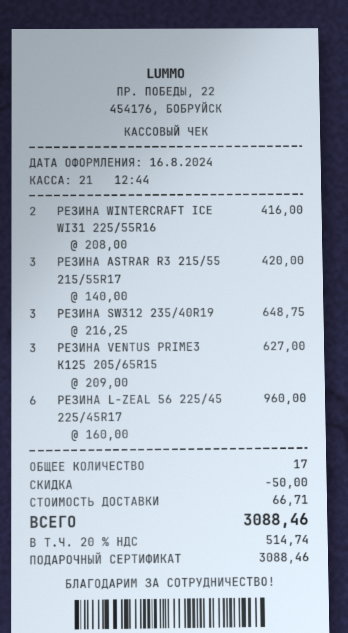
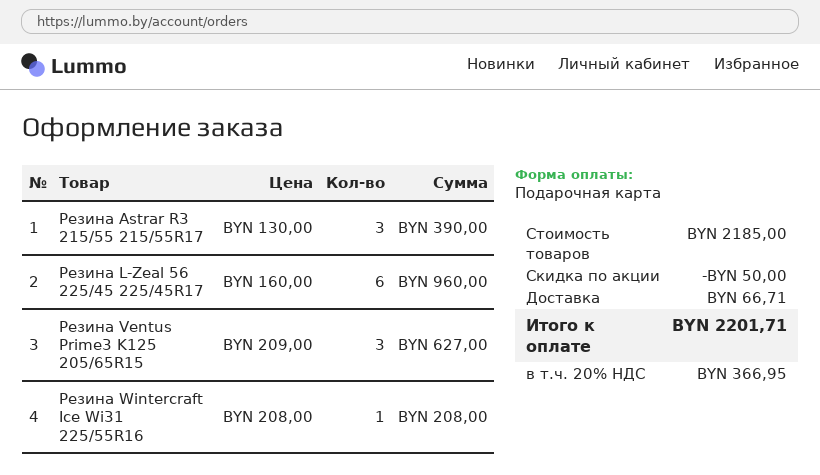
РЕЗИНА WINTERCRAFT ICE WI31 225/55R16: 2 x 208.00 = 416.00 -> 1 x 208.00 = 208.00
РЕЗИНА ASTRAR R3 215/55 215/55R17: 3 x 140.00 = 420.00 -> 3 x 130.00 = 390.00
РЕЗИНА SW312 235/40R19: 3 x 216.25 = 648.75 -> none
tax: 20% = 514.74 -> 20% = 366.95
total: 3088.46 -> 2201.71

